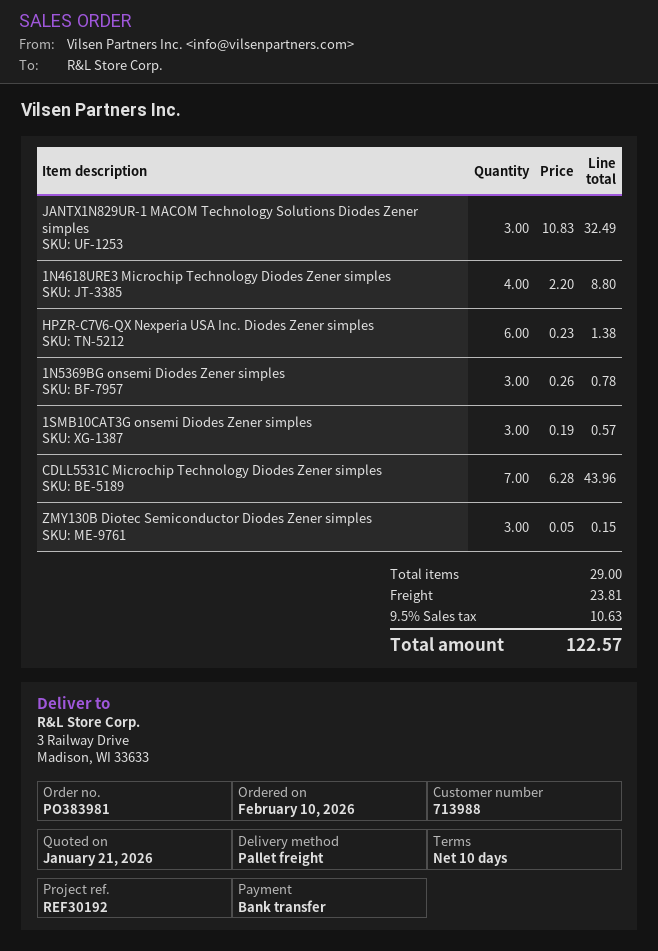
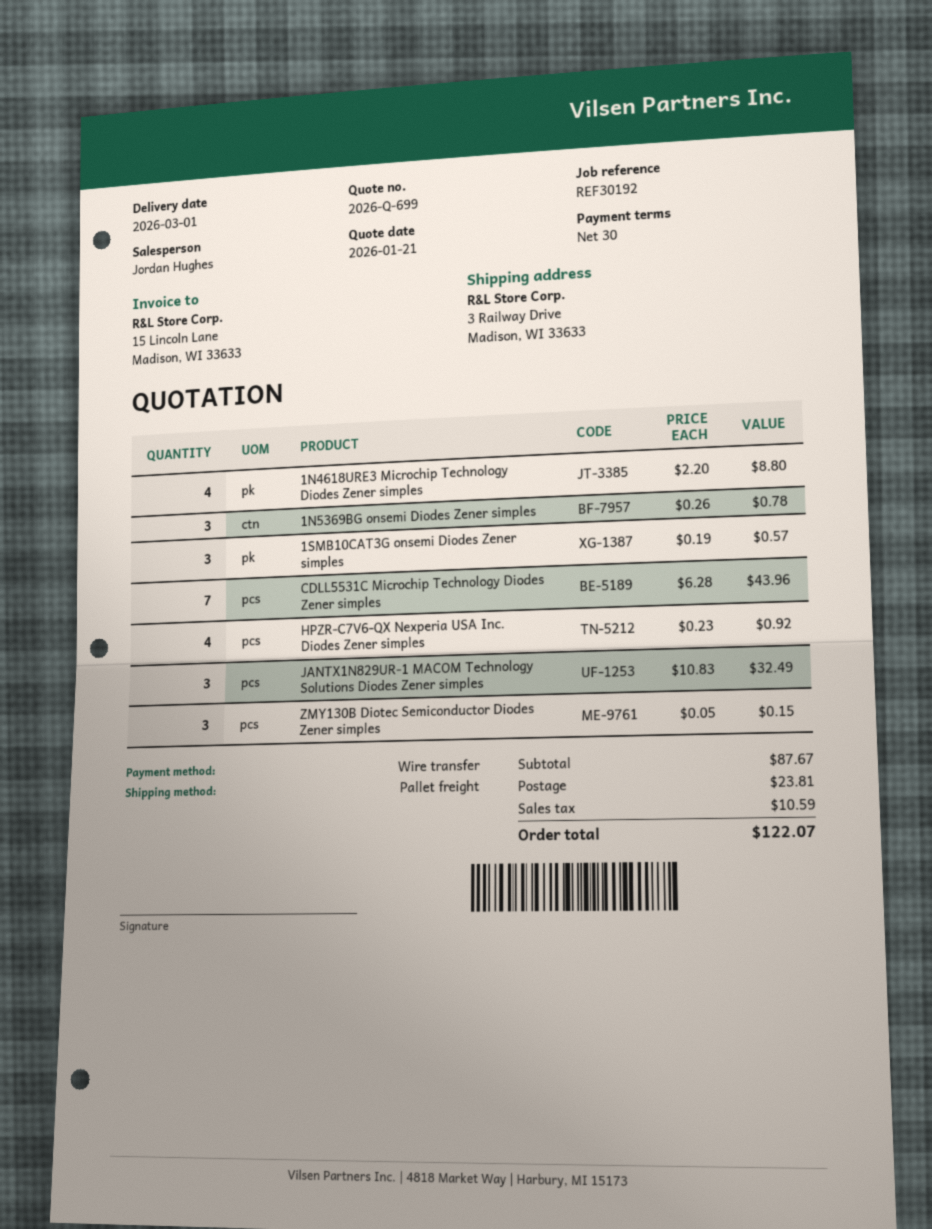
payment terms: 10 days -> 30 days
HPZR-C7V6-QX Nexperia USA Inc. Diodes Zener simples: 6 x 0.23 = 1.38 -> 4 x 0.23 = 0.92
tax: 10.63 -> 10.59
total: 122.57 -> 122.07

